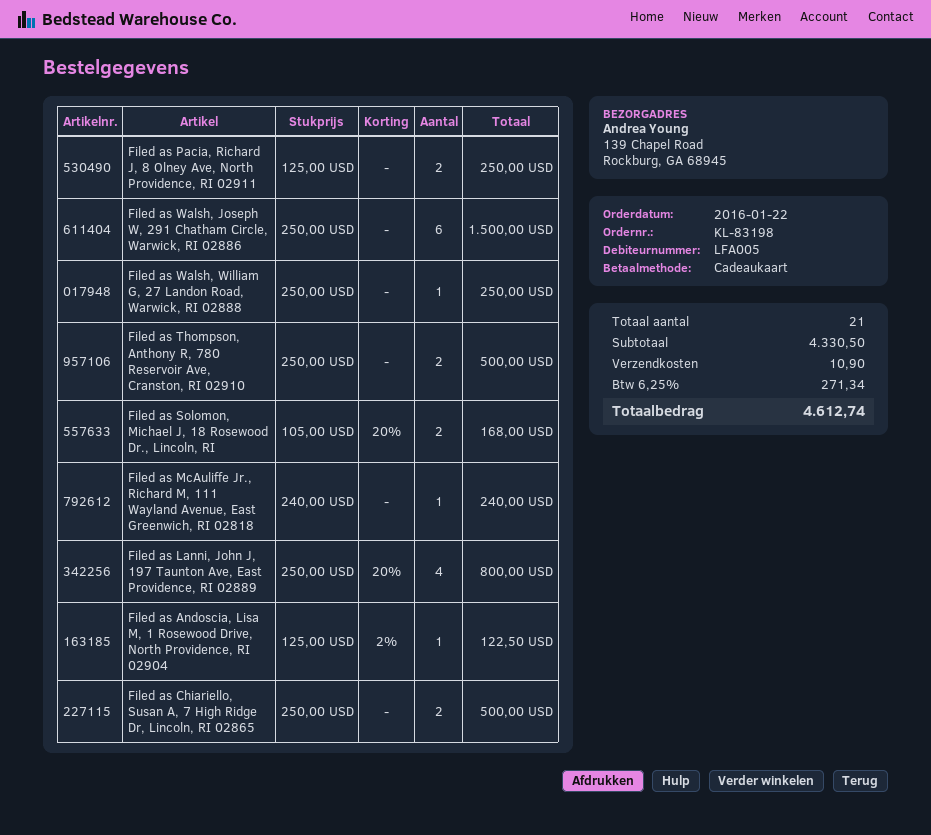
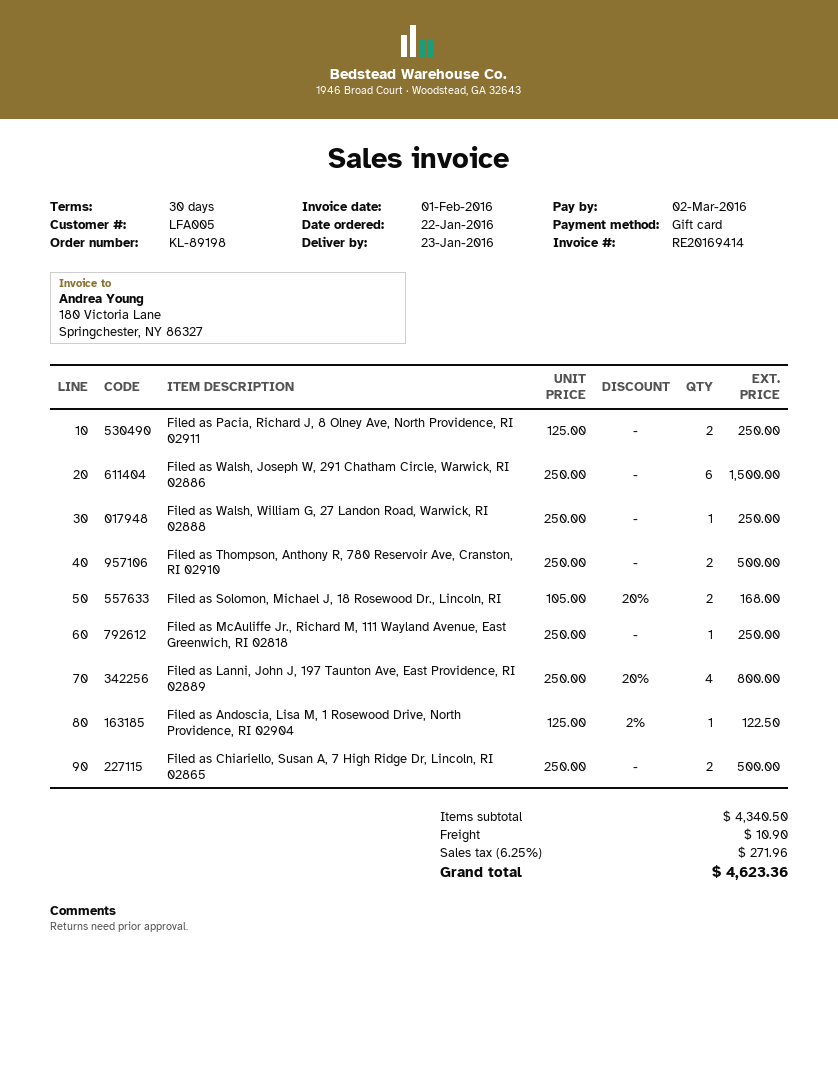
order number: KL-83198 -> KL-89198
Filed as McAuliffe Jr., Richard M, 111 Wayland Avenue, East Greenwich, RI 02818: 1 x 240.00 = 240.00 -> 1 x 250.00 = 250.00
subtotal: 4330.50 -> 4340.50
tax: 6.25% = 271.34 -> 6.25% = 271.96
total: 4612.74 -> 4623.36

